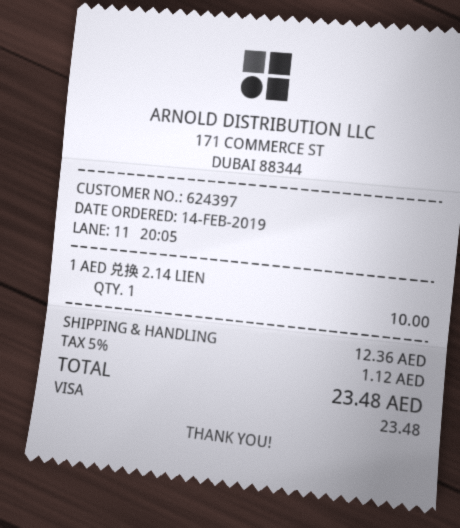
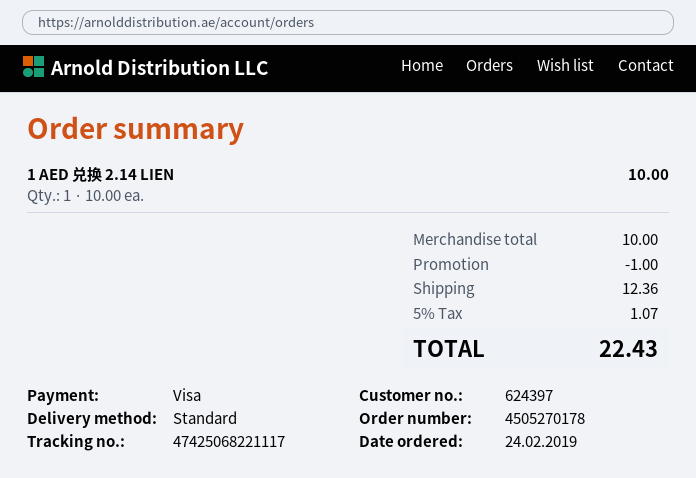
order date: 2019-02-14 -> 2019-02-24
discount: none -> 1.00
tax: 5% = 1.12 -> 5% = 1.07
total: 23.48 -> 22.43

